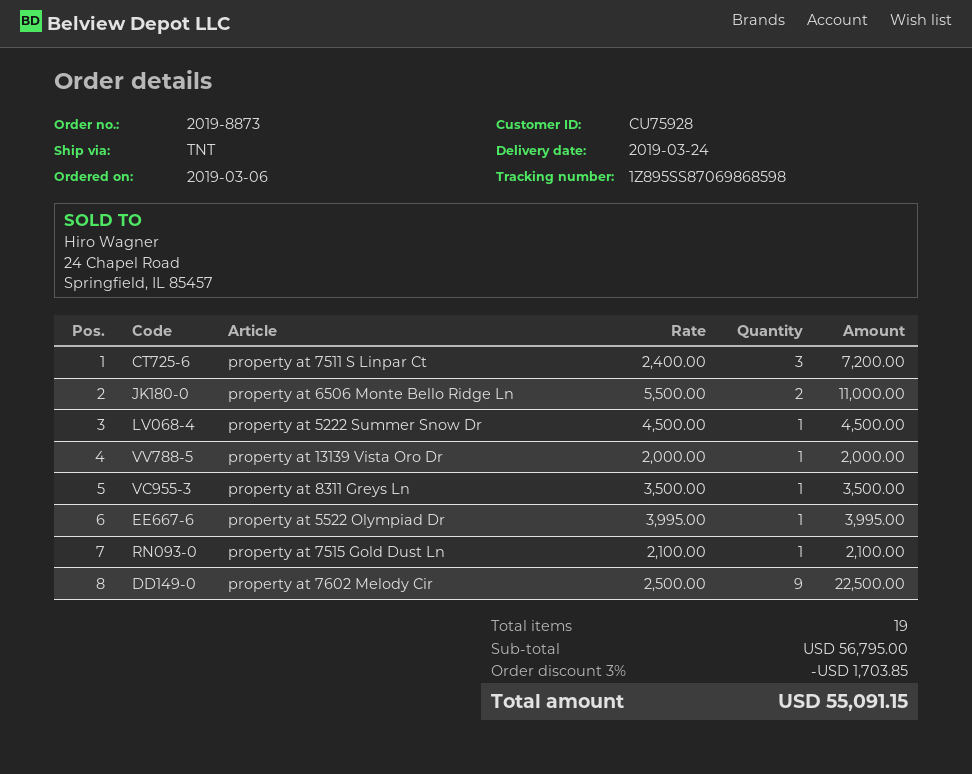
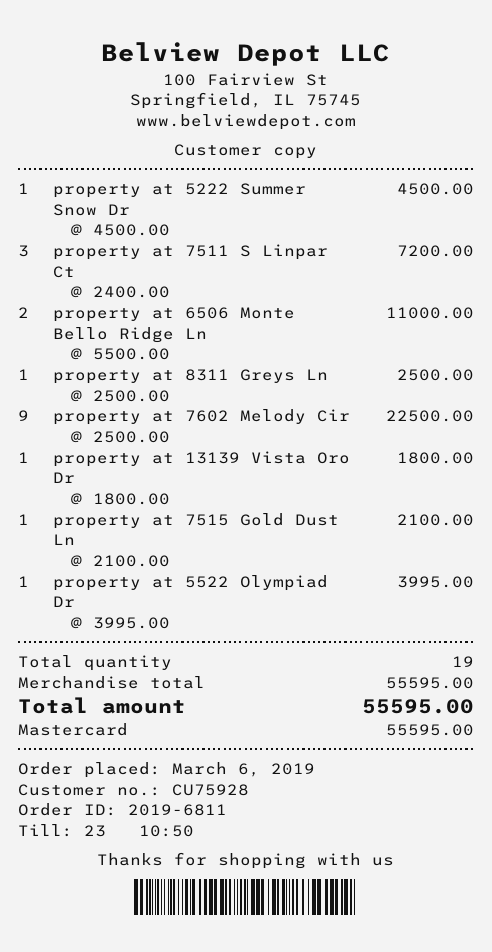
order number: 2019-8873 -> 2019-6811
property at 13139 Vista Oro Dr: 1 x 2000.00 = 2000.00 -> 1 x 1800.00 = 1800.00
property at 8311 Greys Ln: 1 x 3500.00 = 3500.00 -> 1 x 2500.00 = 2500.00
subtotal: 56795.00 -> 55595.00
discount: 3% = 1703.85 -> none
total: 55091.15 -> 55595.00

